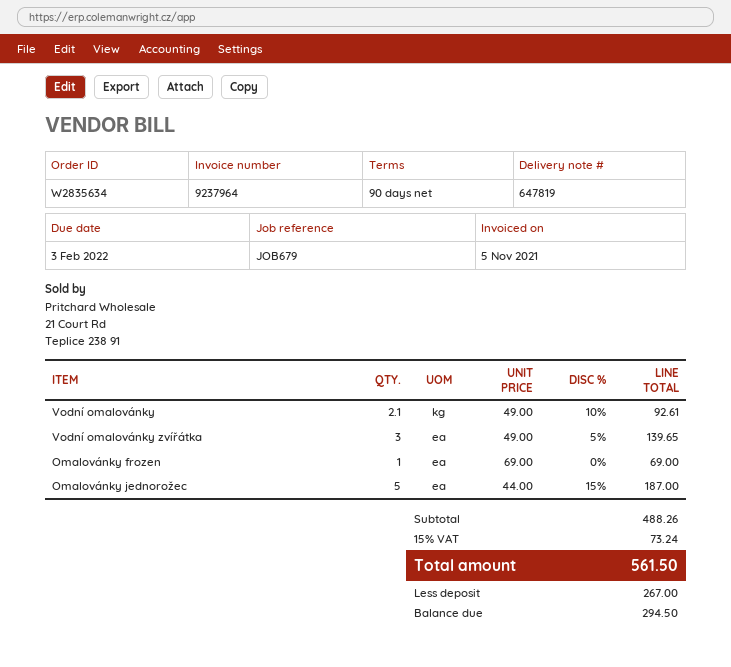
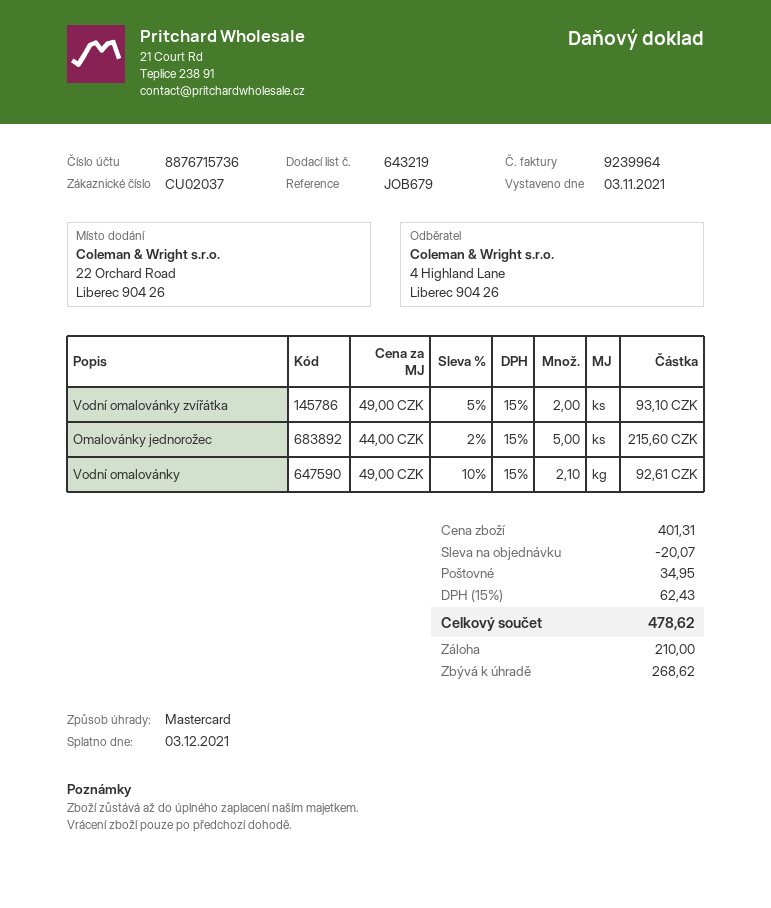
delivery note number: 647819 -> 643219
invoice number: 9237964 -> 9239964
invoice date: 2021-11-05 -> 2021-11-03
due date: 2022-02-03 -> 2021-12-03
Vodní omalovánky zvířátka: 3 x 49.00 - 5% = 139.65 -> 2 x 49.00 - 5% = 93.10
Omalovánky frozen: 1 x 69.00 = 69.00 -> none
Omalovánky jednorožec: 5 x 44.00 - 15% = 187.00 -> 5 x 44.00 - 2% = 215.60
subtotal: 488.26 -> 401.31
discount: none -> 20.07
shipping: none -> 34.95
tax: 15% = 73.24 -> 15% = 62.43
total: 561.50 -> 478.62
deposit: 267.00 -> 210.00
balance: 294.50 -> 268.62

